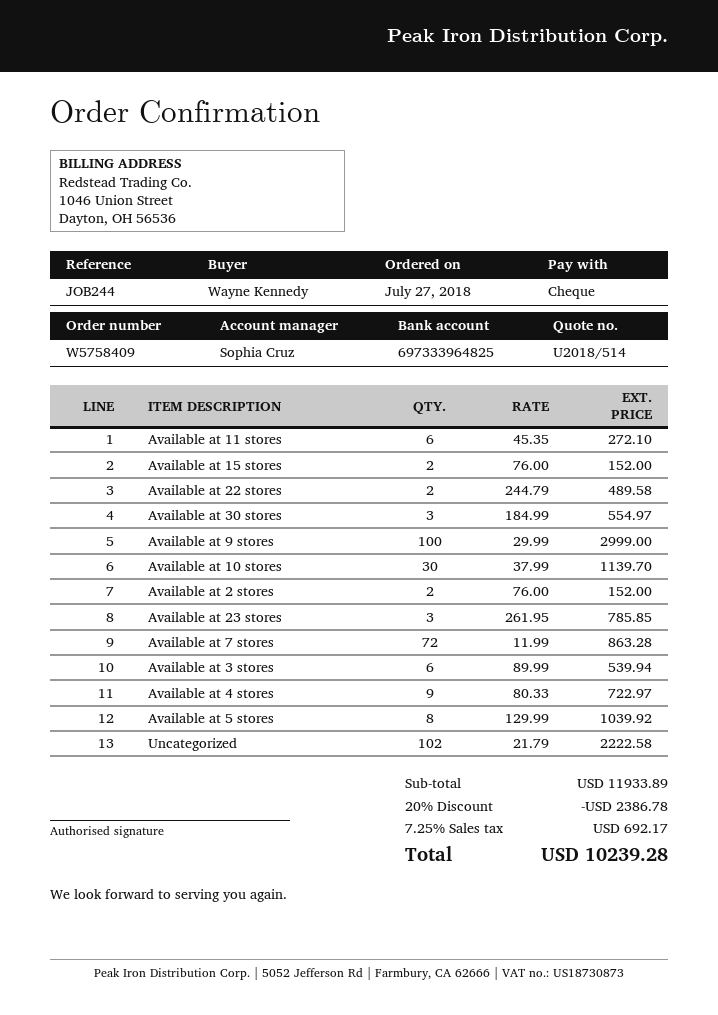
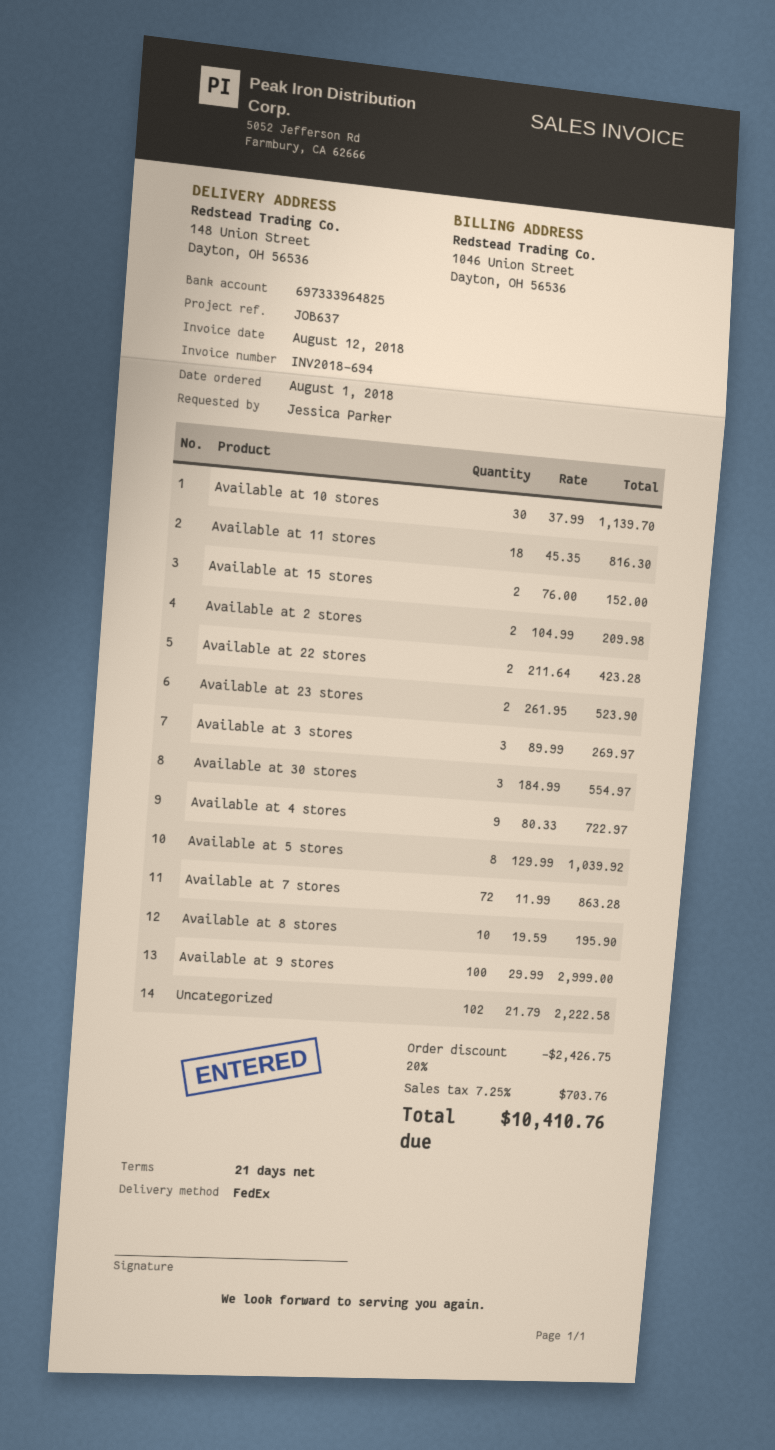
order date: 2018-07-27 -> 2018-08-01
reference: JOB244 -> JOB637
ordered by: Wayne Kennedy -> Jessica Parker
Available at 11 stores: 6 x 45.35 = 272.10 -> 18 x 45.35 = 816.30
Available at 22 stores: 2 x 244.79 = 489.58 -> 2 x 211.64 = 423.28
Available at 2 stores: 2 x 76.00 = 152.00 -> 2 x 104.99 = 209.98
Available at 23 stores: 3 x 261.95 = 785.85 -> 2 x 261.95 = 523.90
Available at 3 stores: 6 x 89.99 = 539.94 -> 3 x 89.99 = 269.97
Available at 8 stores: none -> 10 x 19.59 = 195.90
discount: 20% = 2386.78 -> 20% = 2426.75
tax: 7.25% = 692.17 -> 7.25% = 703.76
total: 10239.28 -> 10410.76

